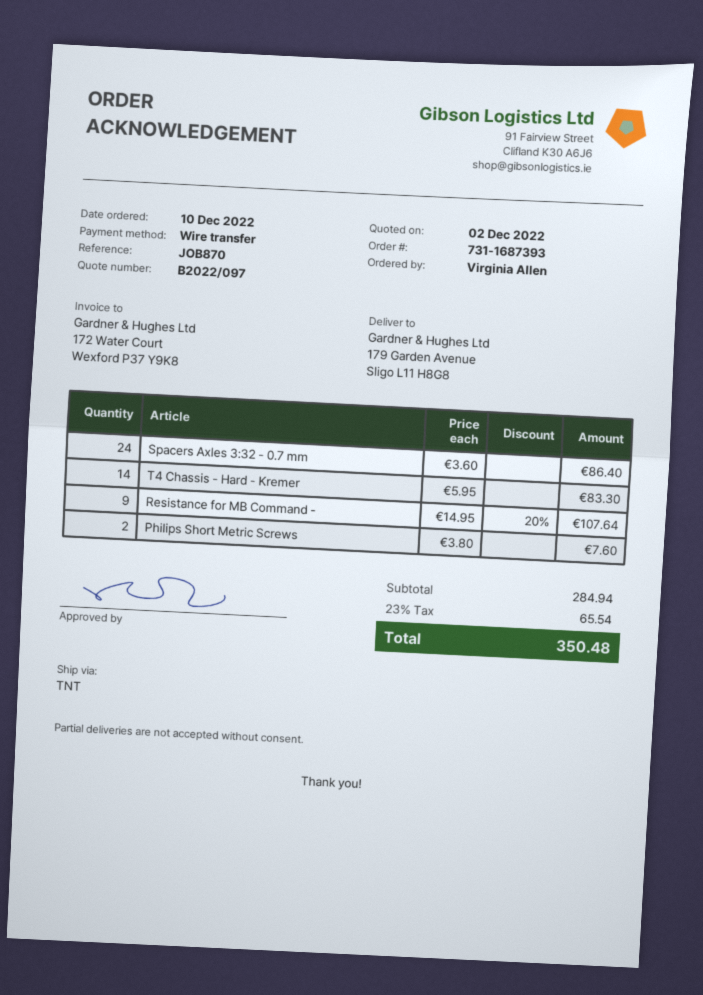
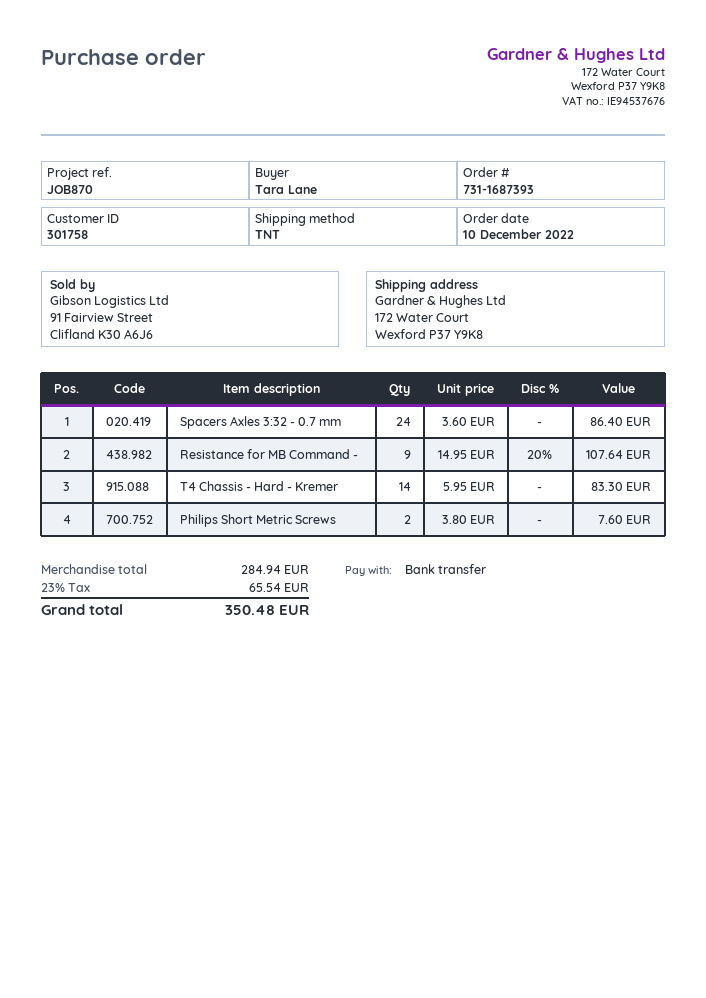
ordered by: Virginia Allen -> Tara Lane
ship to: 179 Garden Avenue, Sligo L11 H8G8 -> 172 Water Court, Wexford P37 Y9K8

